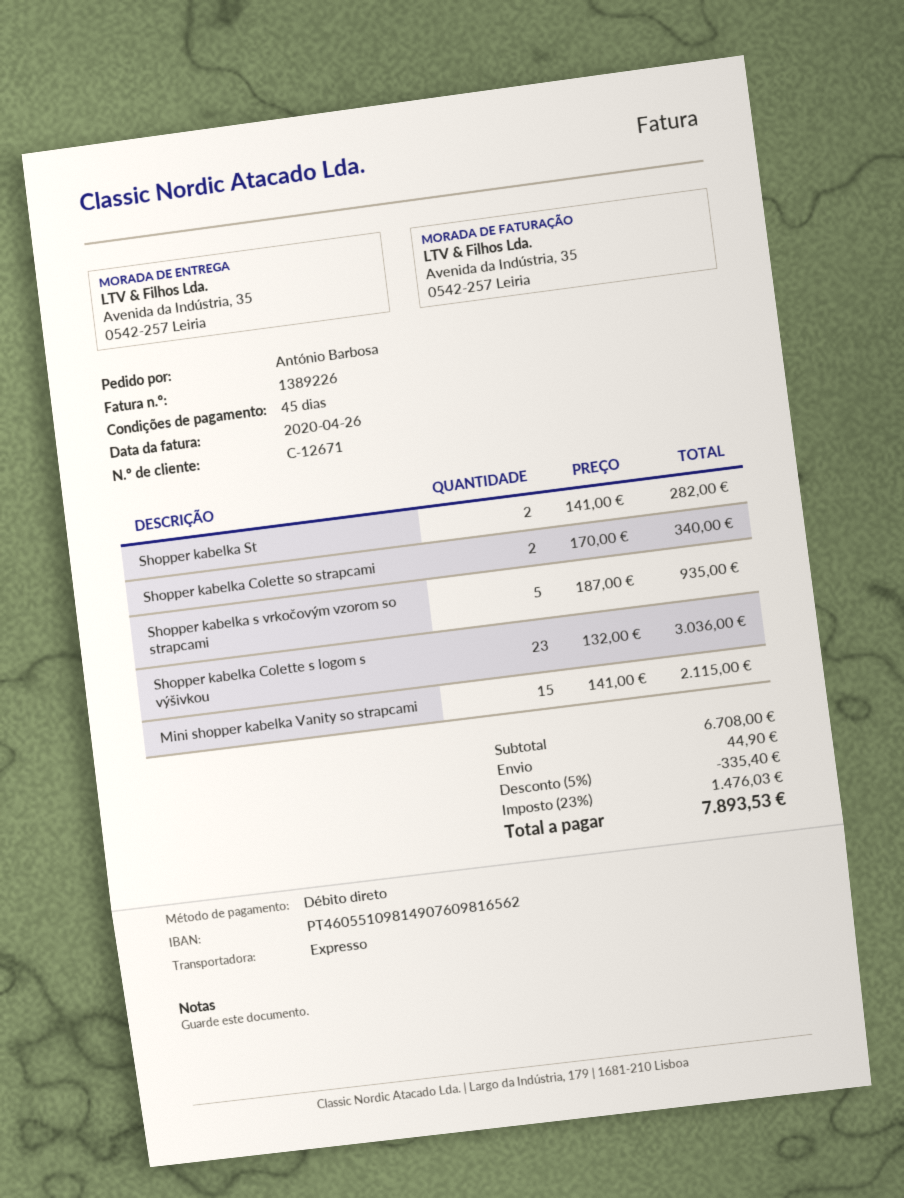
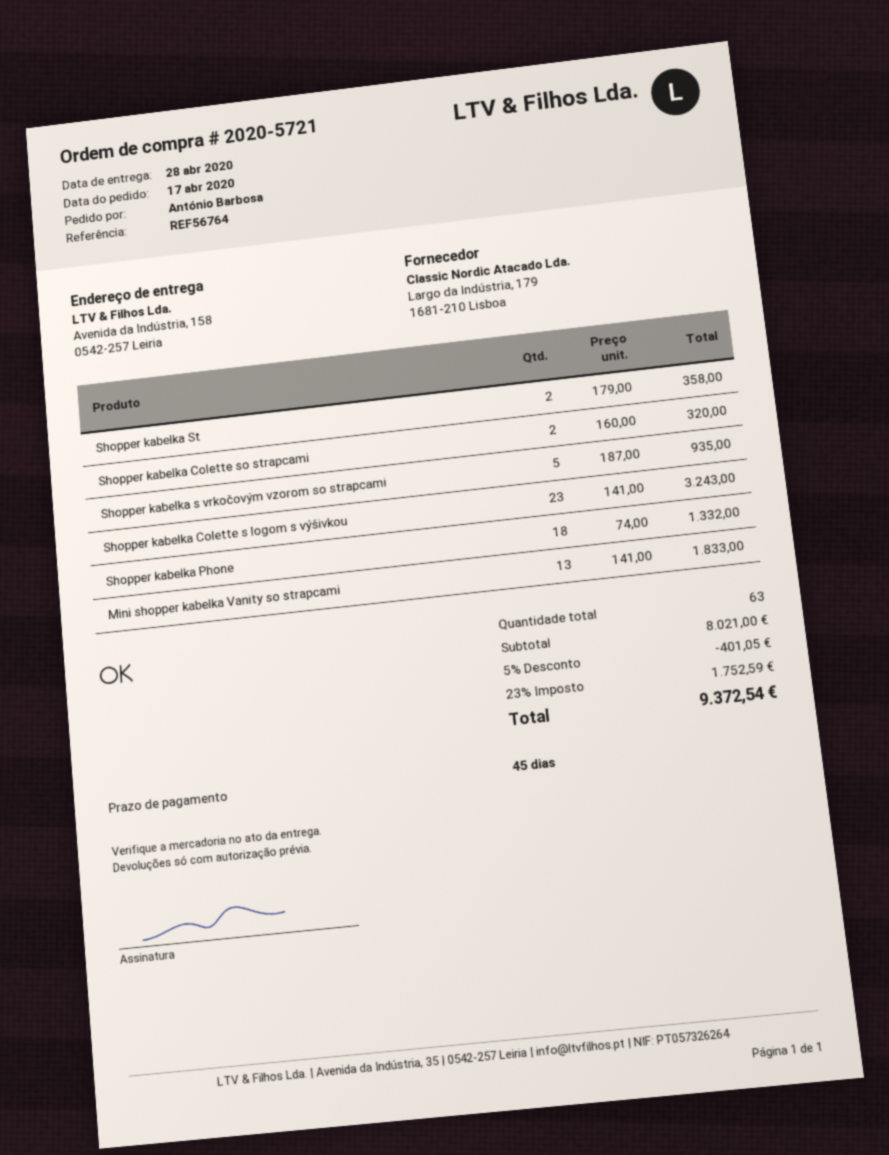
ship to: Avenida da Indústria, 35, 0542-257 Leiria -> Avenida da Indústria, 158, 0542-257 Leiria
Shopper kabelka St: 2 x 141.00 = 282.00 -> 2 x 179.00 = 358.00
Shopper kabelka Colette so strapcami: 2 x 170.00 = 340.00 -> 2 x 160.00 = 320.00
Shopper kabelka Colette s logom s výšivkou: 23 x 132.00 = 3036.00 -> 23 x 141.00 = 3243.00
Mini shopper kabelka Vanity so strapcami: 15 x 141.00 = 2115.00 -> 13 x 141.00 = 1833.00
Shopper kabelka Phone: none -> 18 x 74.00 = 1332.00
subtotal: 6708.00 -> 8021.00
discount: 5% = 335.40 -> 5% = 401.05
shipping: 44.90 -> none
tax: 23% = 1476.03 -> 23% = 1752.59
total: 7893.53 -> 9372.54

